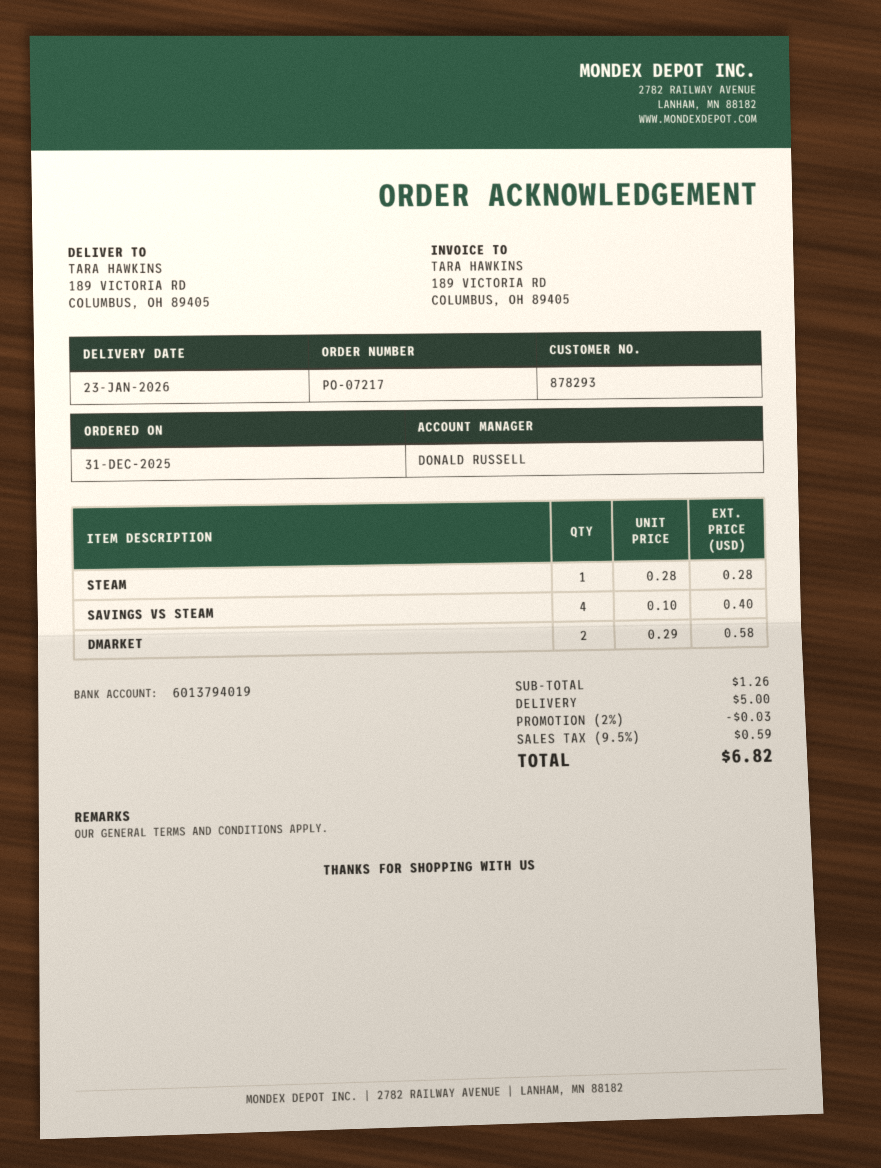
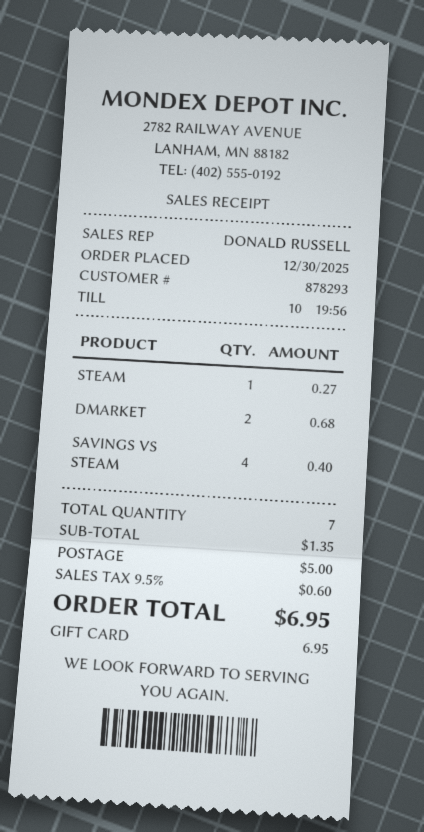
order date: 2025-12-31 -> 2025-12-30
STEAM: 1 for 0.28 -> 1 for 0.27
DMARKET: 2 for 0.58 -> 2 for 0.68
subtotal: 1.26 -> 1.35
discount: 2% = 0.03 -> none
tax: 9.5% = 0.59 -> 9.5% = 0.60
total: 6.82 -> 6.95

